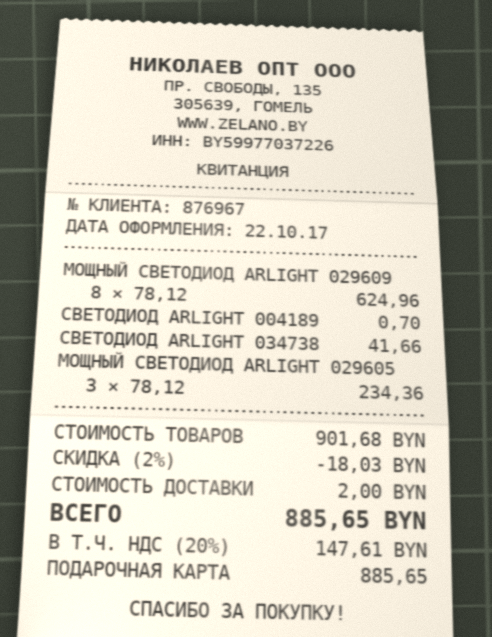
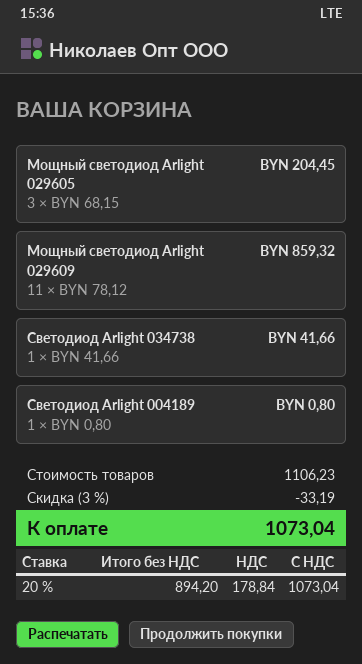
МОЩНЫЙ СВЕТОДИОД ARLIGHT 029609: 8 x 78.12 = 624.96 -> 11 x 78.12 = 859.32
СВЕТОДИОД ARLIGHT 004189: 1 x 0.70 = 0.70 -> 1 x 0.80 = 0.80
МОЩНЫЙ СВЕТОДИОД ARLIGHT 029605: 3 x 78.12 = 234.36 -> 3 x 68.15 = 204.45
subtotal: 901.68 -> 1106.23
discount: 2% = 18.03 -> 3% = 33.19
shipping: 2.00 -> none
tax: 20% = 147.61 -> 20% = 178.84
total: 885.65 -> 1073.04

